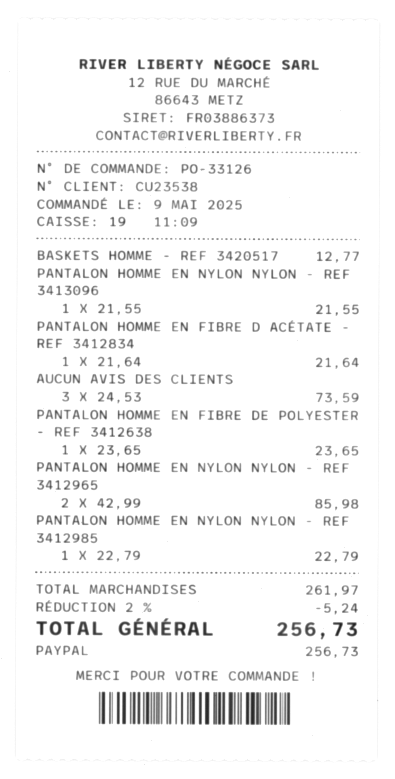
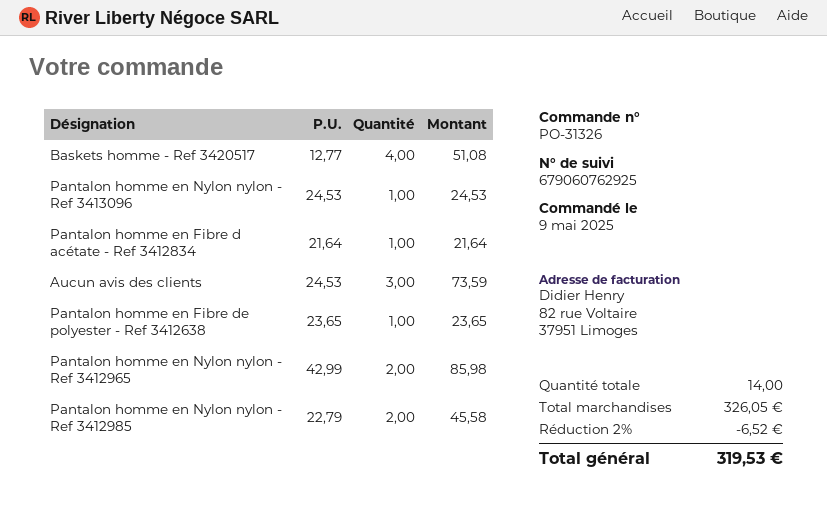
order number: PO-33126 -> PO-31326
BASKETS HOMME - REF 3420517: 1 x 12.77 = 12.77 -> 4 x 12.77 = 51.08
PANTALON HOMME EN NYLON NYLON - REF 3413096: 1 x 21.55 = 21.55 -> 1 x 24.53 = 24.53
PANTALON HOMME EN NYLON NYLON - REF 3412985: 1 x 22.79 = 22.79 -> 2 x 22.79 = 45.58
subtotal: 261.97 -> 326.05
discount: 2% = 5.24 -> 2% = 6.52
total: 256.73 -> 319.53

